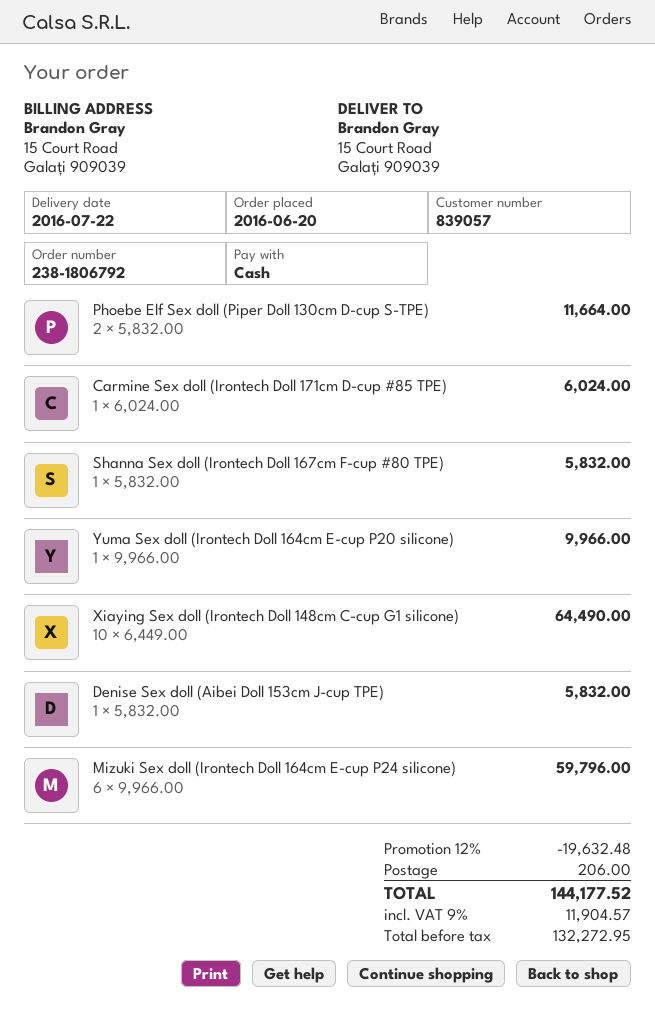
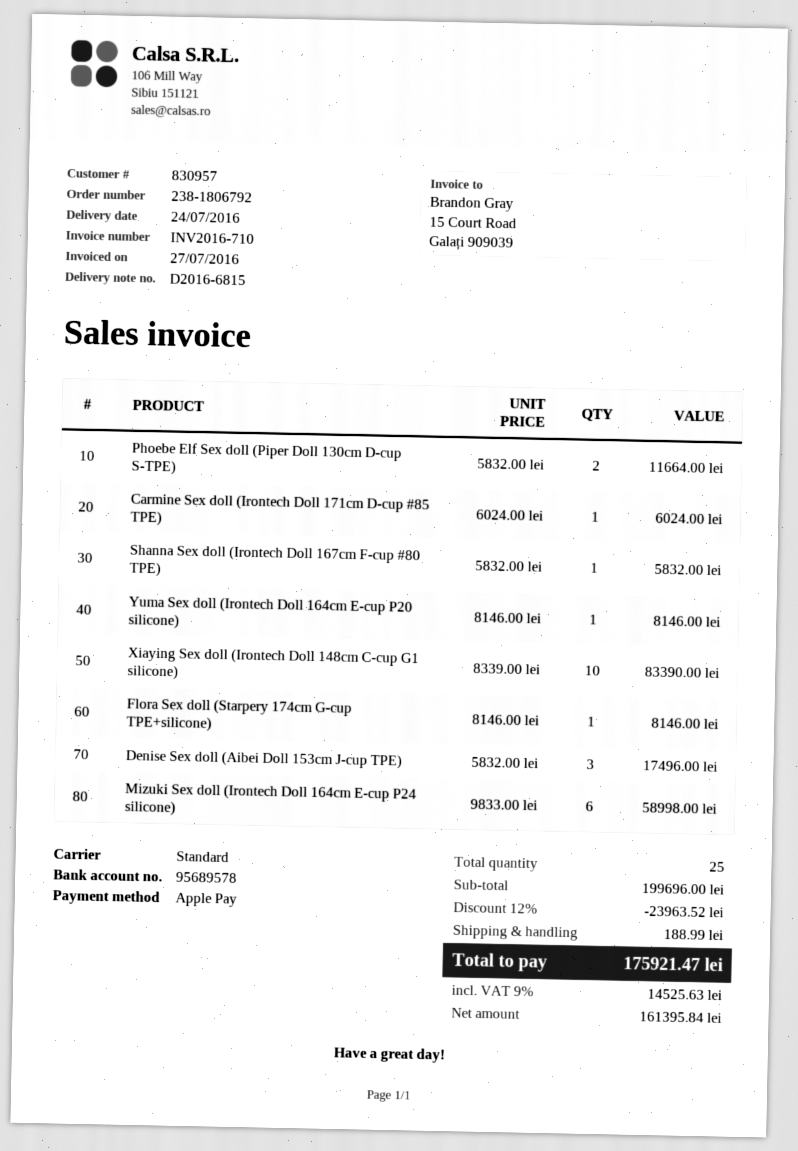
delivery date: 2016-07-22 -> 2016-07-24
customer number: 839057 -> 830957
payment method: cash -> Apple Pay
Yuma Sex doll (Irontech Doll 164cm E-cup P20 silicone): 1 x 9966.00 = 9966.00 -> 1 x 8146.00 = 8146.00
Xiaying Sex doll (Irontech Doll 148cm C-cup G1 silicone): 10 x 6449.00 = 64490.00 -> 10 x 8339.00 = 83390.00
Denise Sex doll (Aibei Doll 153cm J-cup TPE): 1 x 5832.00 = 5832.00 -> 3 x 5832.00 = 17496.00
Mizuki Sex doll (Irontech Doll 164cm E-cup P24 silicone): 6 x 9966.00 = 59796.00 -> 6 x 9833.00 = 58998.00
Flora Sex doll (Starpery 174cm G-cup TPE+silicone): none -> 1 x 8146.00 = 8146.00
discount: 12% = 19632.48 -> 12% = 23963.52
shipping: 206.00 -> 188.99
net: 132272.95 -> 161395.84
tax: 9% = 11904.57 -> 9% = 14525.63
total: 144177.52 -> 175921.47

